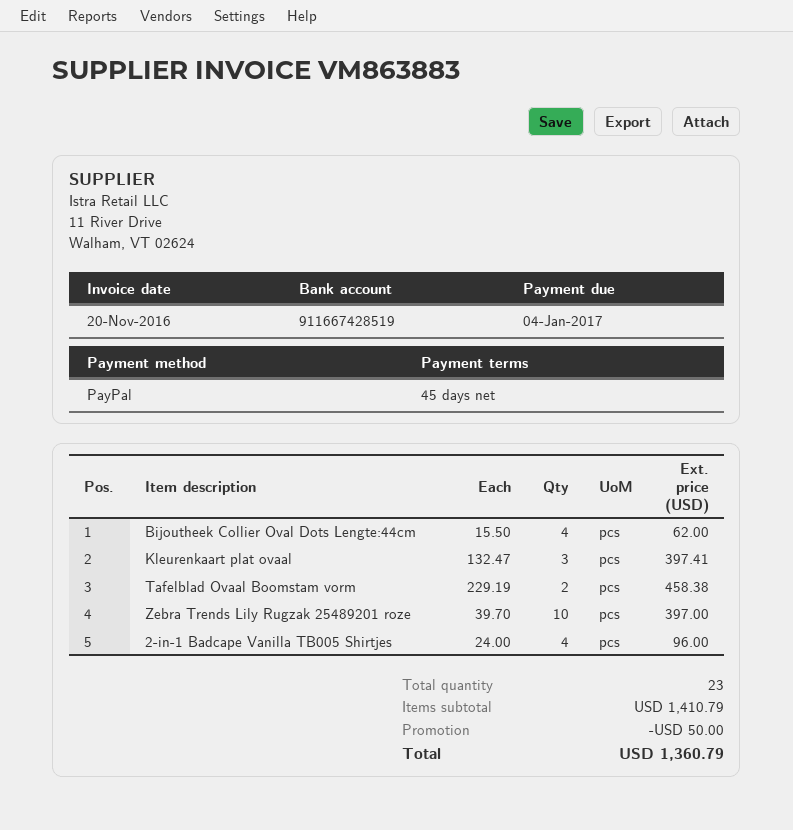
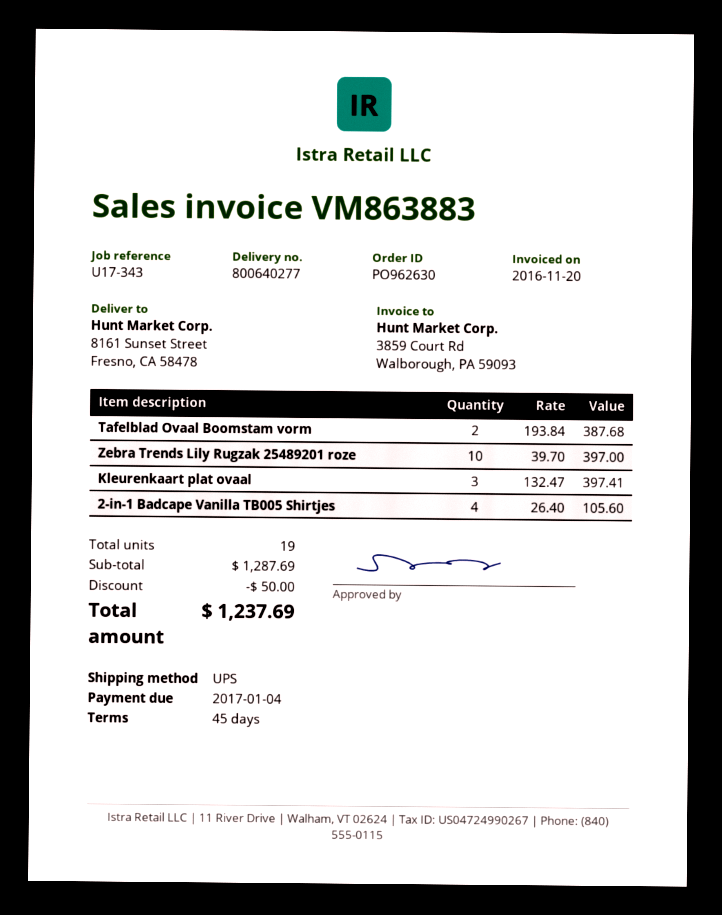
Bijoutheek Collier Oval Dots Lengte:44cm: 4 x 15.50 = 62.00 -> none
Tafelblad Ovaal Boomstam vorm: 2 x 229.19 = 458.38 -> 2 x 193.84 = 387.68
2-in-1 Badcape Vanilla TB005 Shirtjes: 4 x 24.00 = 96.00 -> 4 x 26.40 = 105.60
total quantity: 23 -> 19
subtotal: 1410.79 -> 1287.69
total: 1360.79 -> 1237.69

